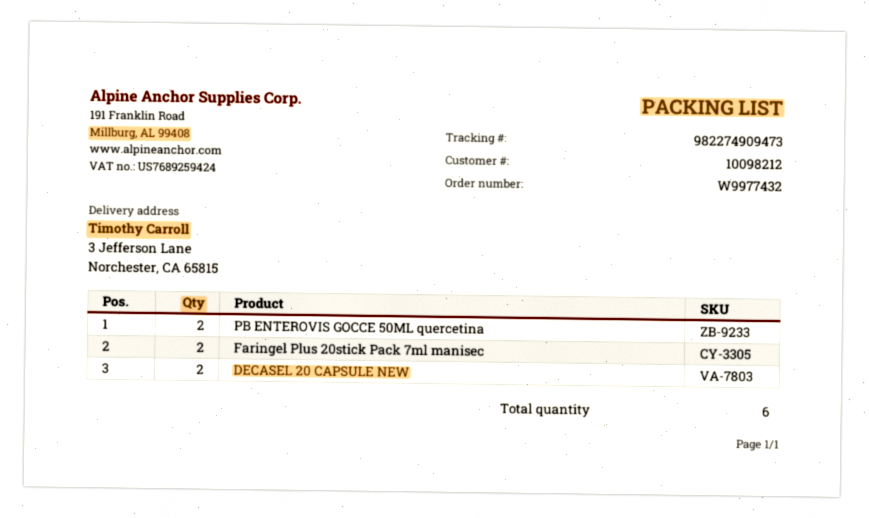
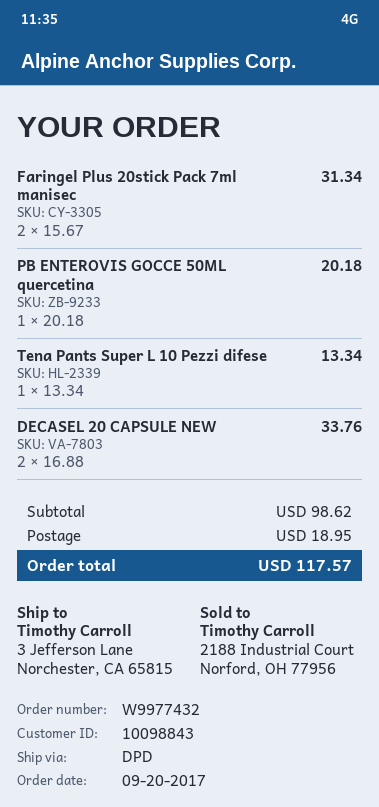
customer number: 10098212 -> 10098843
PB ENTEROVIS GOCCE 50ML quercetina: 2 -> 1
Tena Pants Super L 10 Pezzi difese: none -> 1

